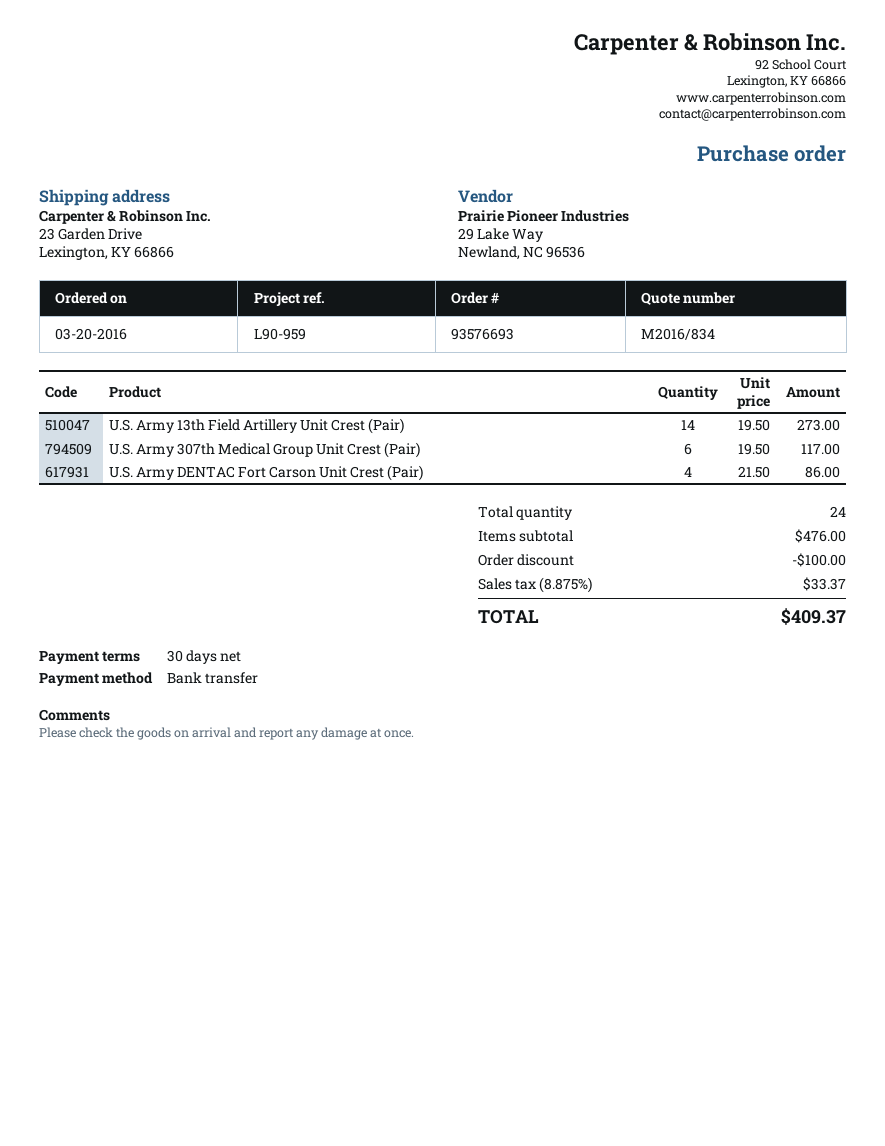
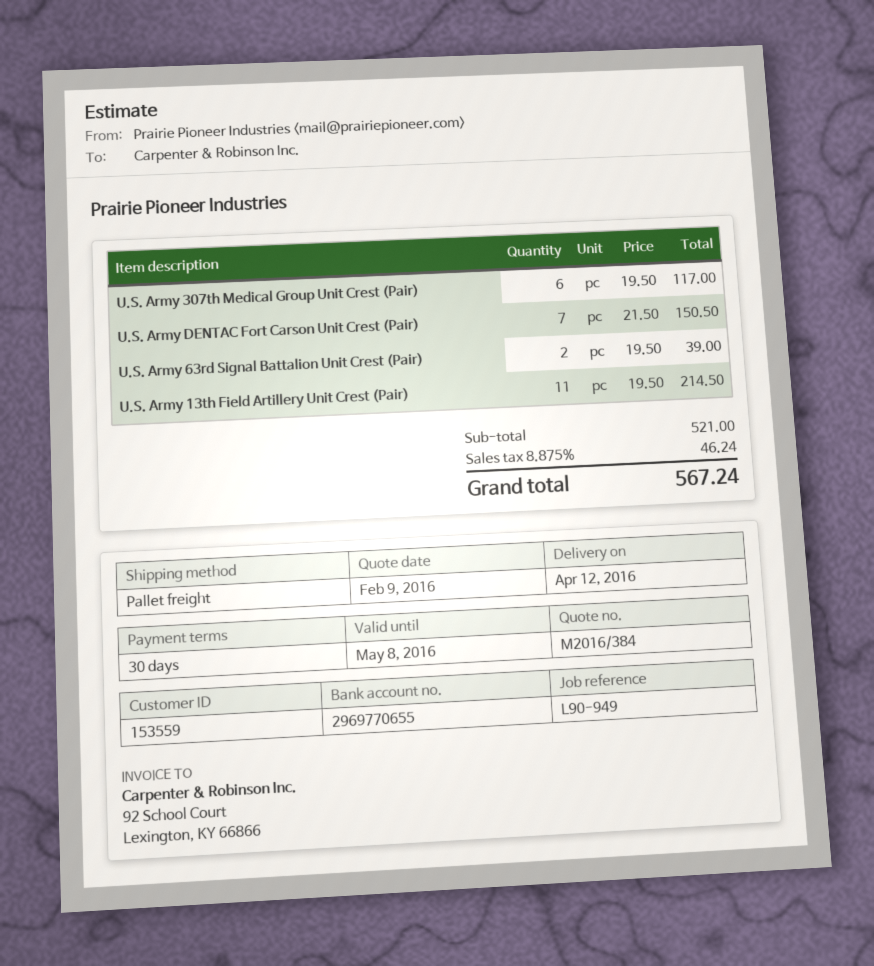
quote number: M2016/834 -> M2016/384
reference: L90-959 -> L90-949
U.S. Army 13th Field Artillery Unit Crest (Pair): 14 x 19.50 = 273.00 -> 11 x 19.50 = 214.50
U.S. Army DENTAC Fort Carson Unit Crest (Pair): 4 x 21.50 = 86.00 -> 7 x 21.50 = 150.50
U.S. Army 63rd Signal Battalion Unit Crest (Pair): none -> 2 x 19.50 = 39.00
subtotal: 476.00 -> 521.00
discount: 100.00 -> none
tax: 8.875% = 33.37 -> 8.875% = 46.24
total: 409.37 -> 567.24

